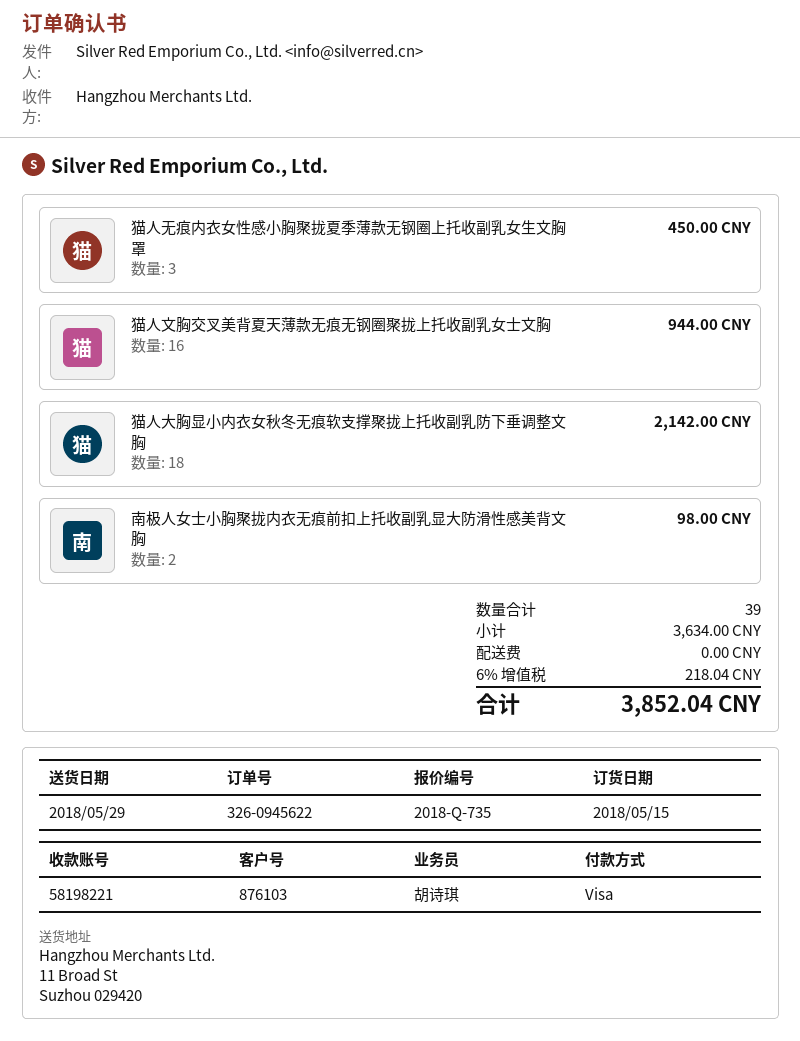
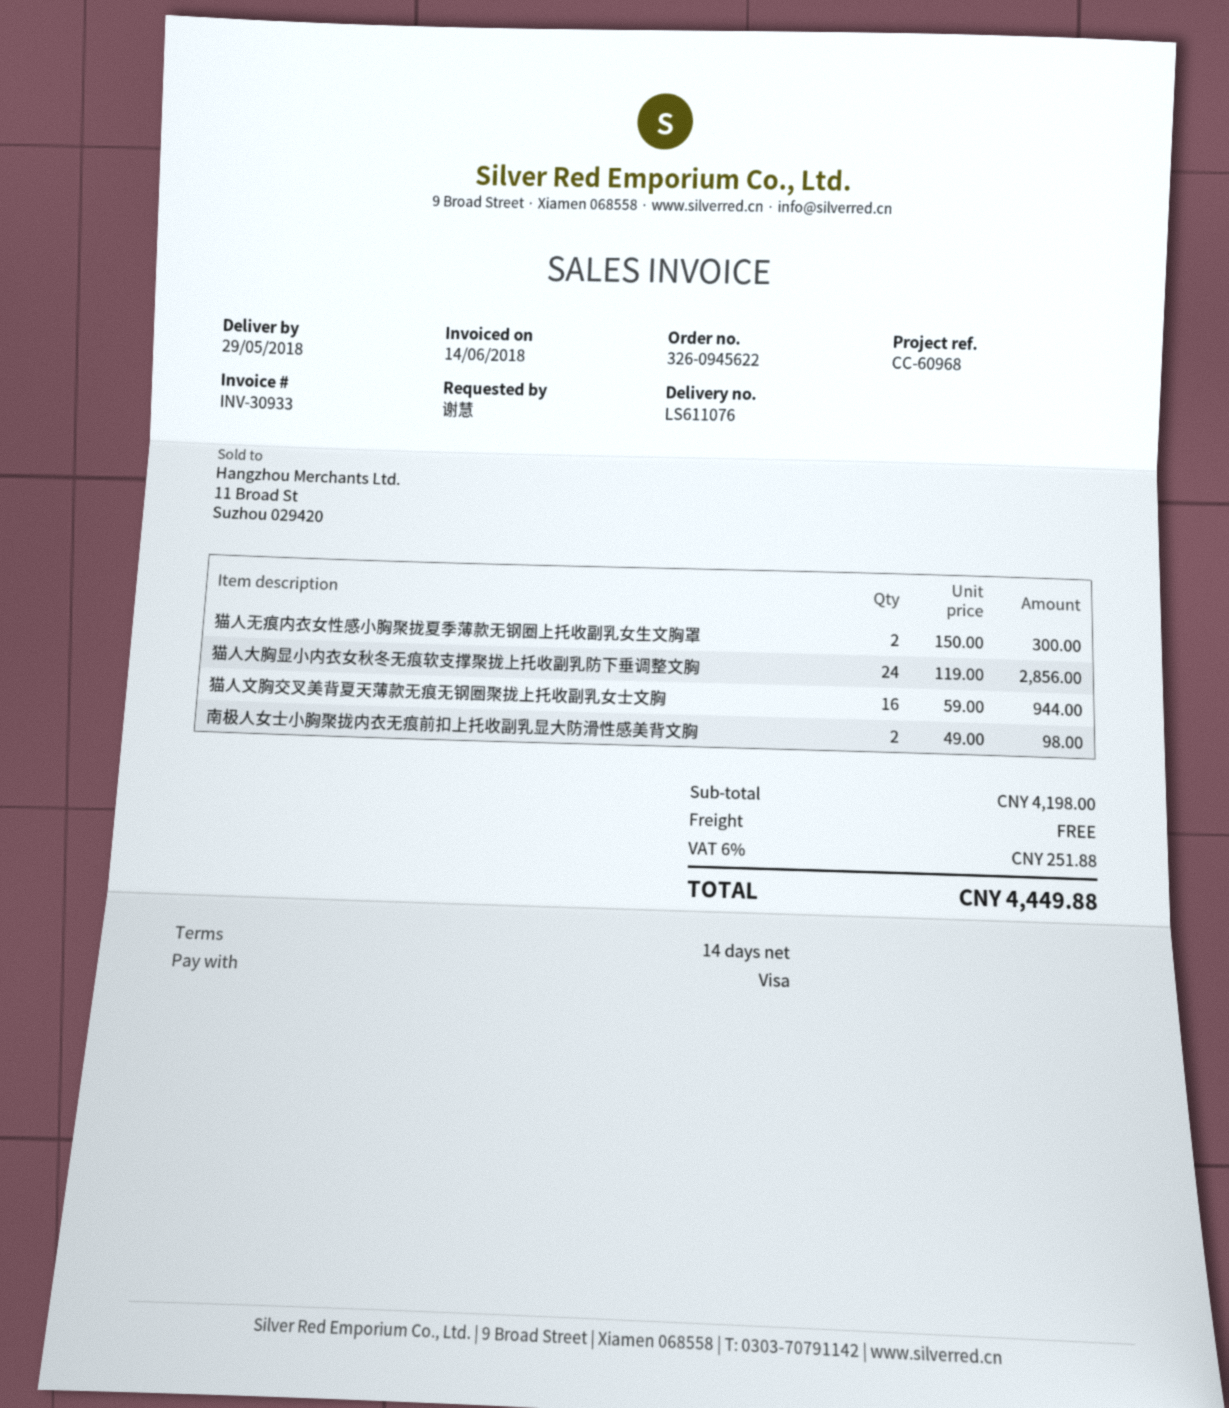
猫人无痕内衣女性感小胸聚拢夏季薄款无钢圈上托收副乳女生文胸罩: 3 for 450.00 -> 2 for 300.00
猫人大胸显小内衣女秋冬无痕软支撑聚拢上托收副乳防下垂调整文胸: 18 for 2142.00 -> 24 for 2856.00
subtotal: 3634.00 -> 4198.00
tax: 6% = 218.04 -> 6% = 251.88
total: 3852.04 -> 4449.88

